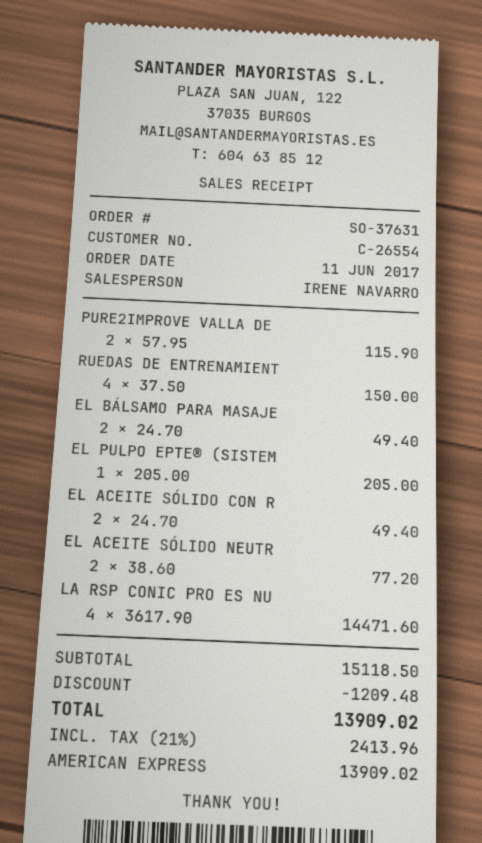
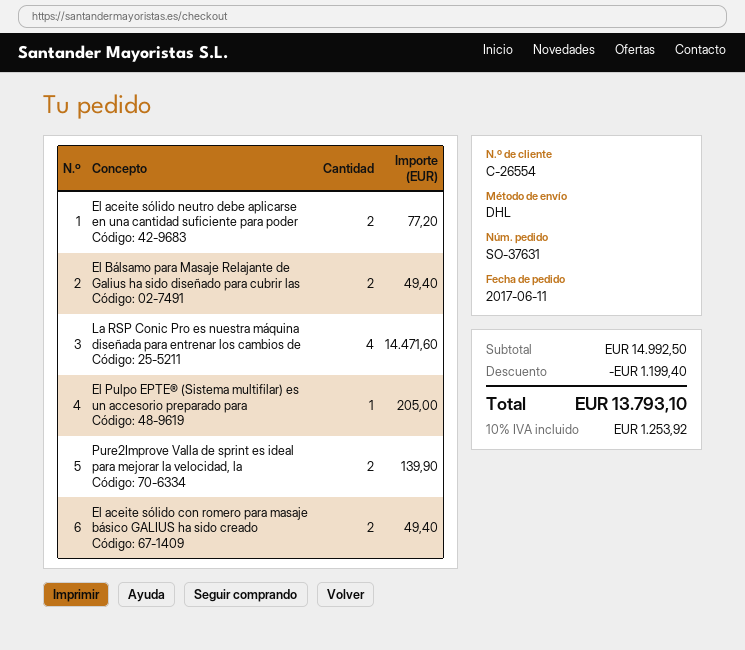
PURE2IMPROVE VALLA DE: 2 for 115.90 -> 2 for 139.90
RUEDAS DE ENTRENAMIENT: 4 for 150.00 -> none
subtotal: 15118.50 -> 14992.50
discount: 1209.48 -> 1199.40
tax: 21% = 2413.96 -> 10% = 1253.92
total: 13909.02 -> 13793.10

